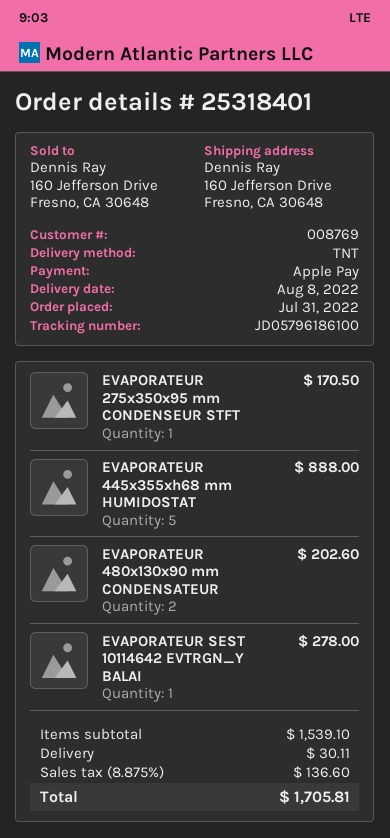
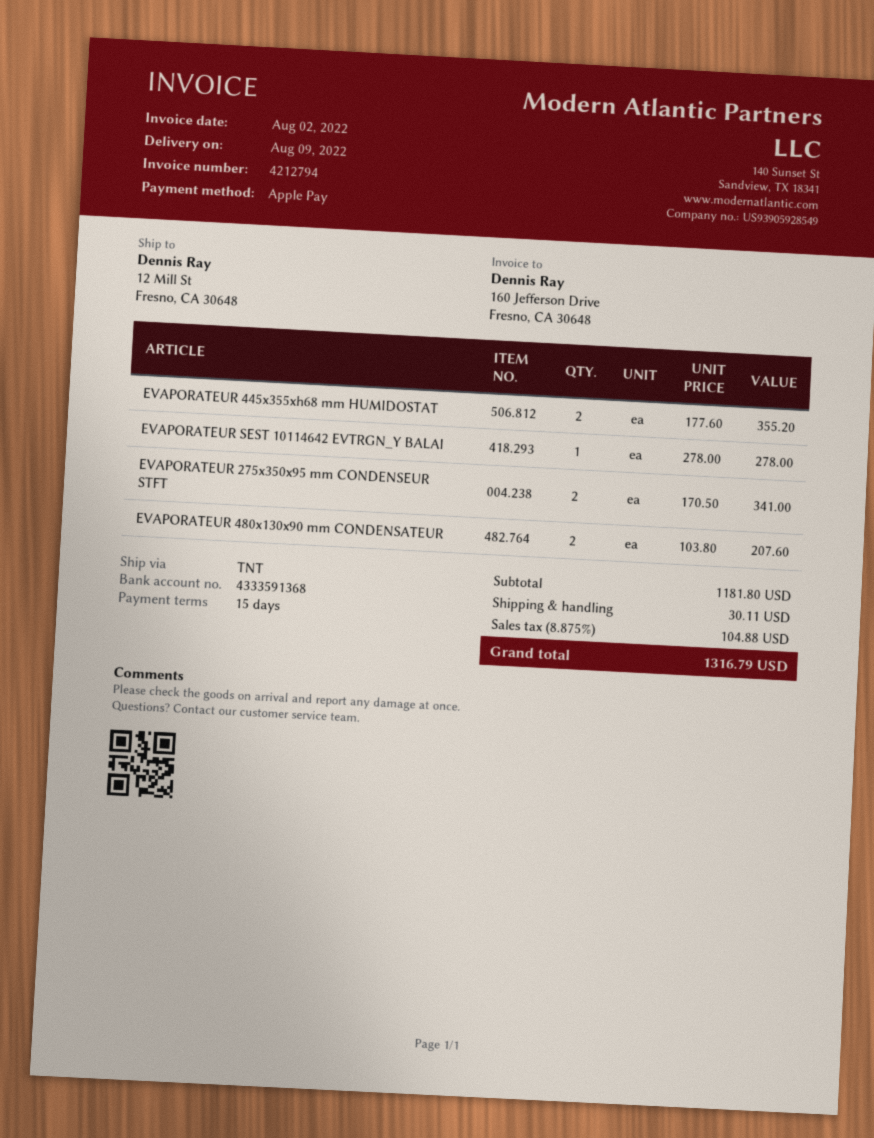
delivery date: 2022-08-08 -> 2022-08-09
ship to: 160 Jefferson Drive, Fresno, CA 30648 -> 12 Mill St, Fresno, CA 30648
EVAPORATEUR 275x350x95 mm CONDENSEUR STFT: 1 for 170.50 -> 2 for 341.00
EVAPORATEUR 445x355xh68 mm HUMIDOSTAT: 5 for 888.00 -> 2 for 355.20
EVAPORATEUR 480x130x90 mm CONDENSATEUR: 2 for 202.60 -> 2 for 207.60
subtotal: 1539.10 -> 1181.80
tax: 8.875% = 136.60 -> 8.875% = 104.88
total: 1705.81 -> 1316.79

